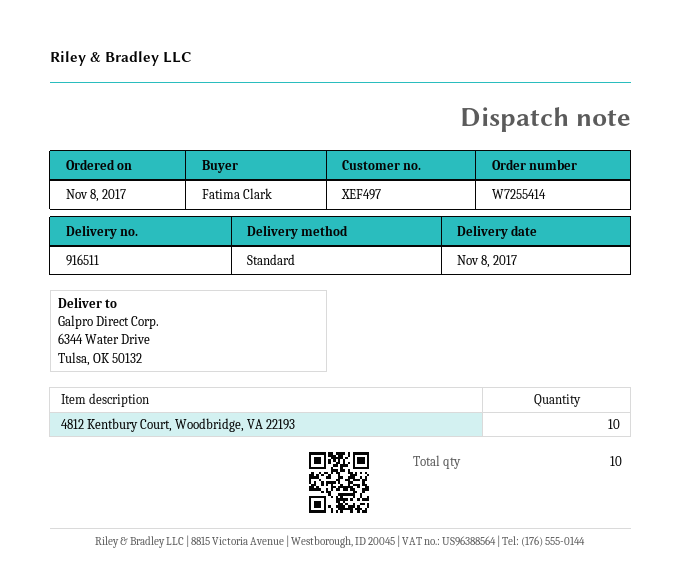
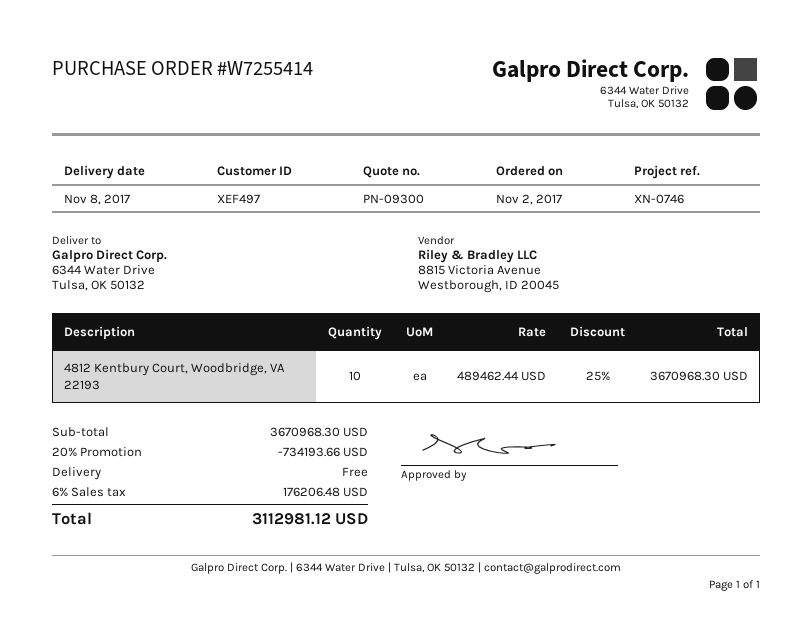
order date: 2017-11-08 -> 2017-11-02

